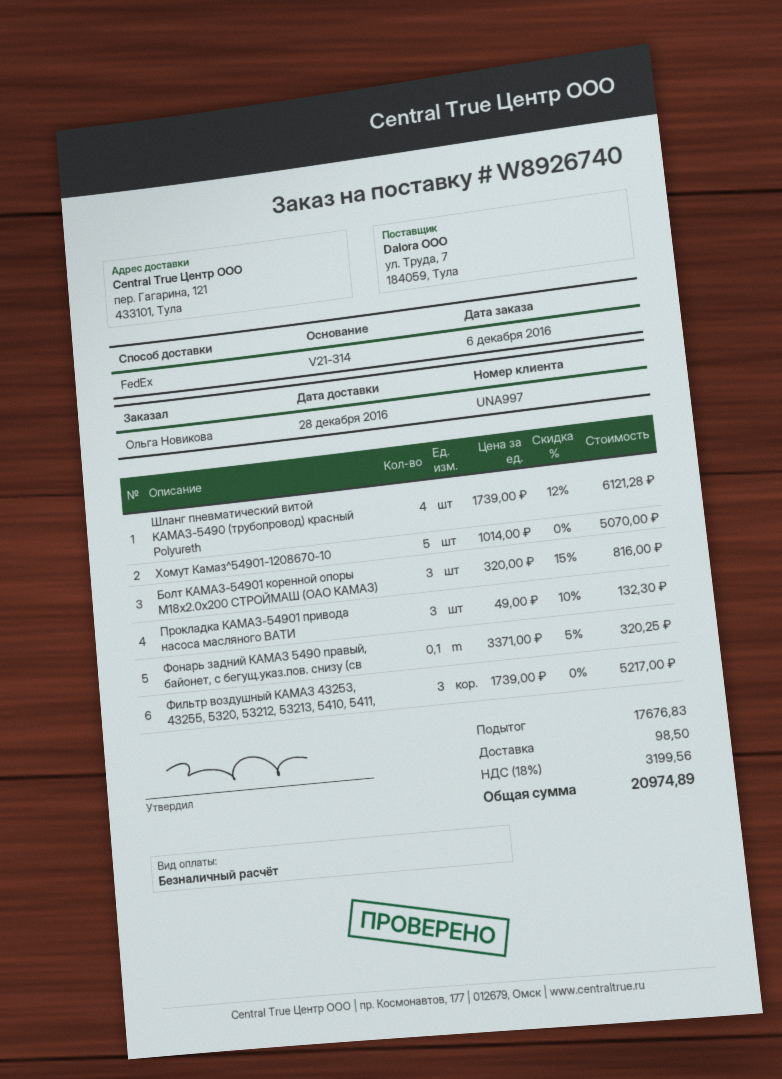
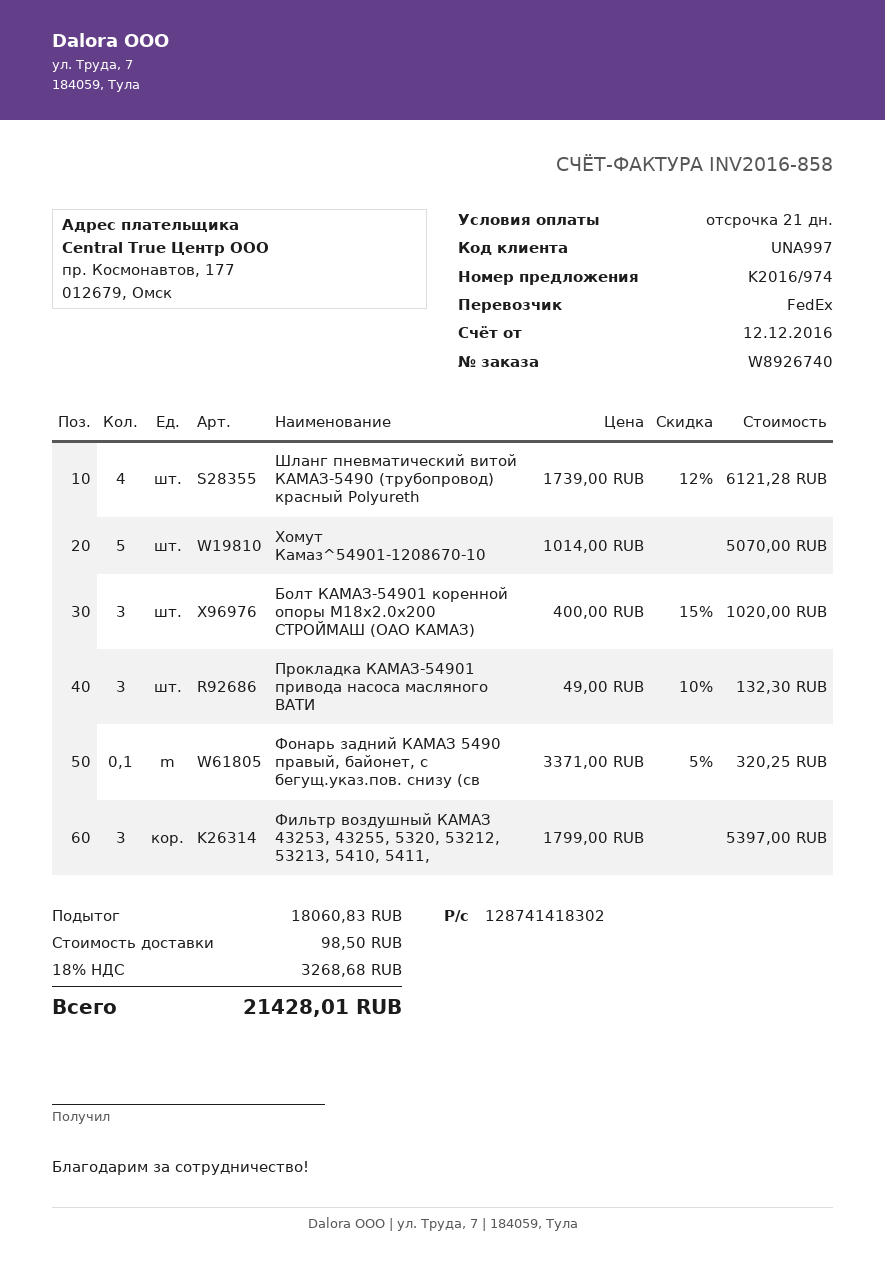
Болт КАМАЗ-54901 коренной опоры М18х2.0х200 СТРОЙМАШ (ОАО КАМАЗ): 3 x 320.00 - 15% = 816.00 -> 3 x 400.00 - 15% = 1020.00
Фильтр воздушный КАМАЗ 43253, 43255, 5320, 53212, 53213, 5410, 5411,: 3 x 1739.00 = 5217.00 -> 3 x 1799.00 = 5397.00
subtotal: 17676.83 -> 18060.83
tax: 18% = 3199.56 -> 18% = 3268.68
total: 20974.89 -> 21428.01

